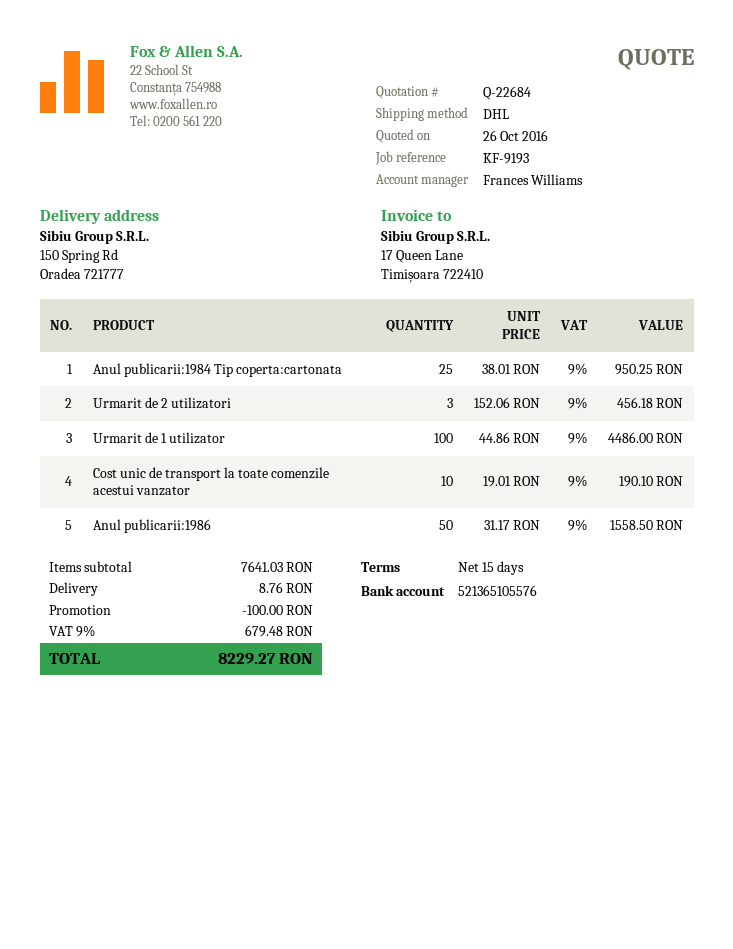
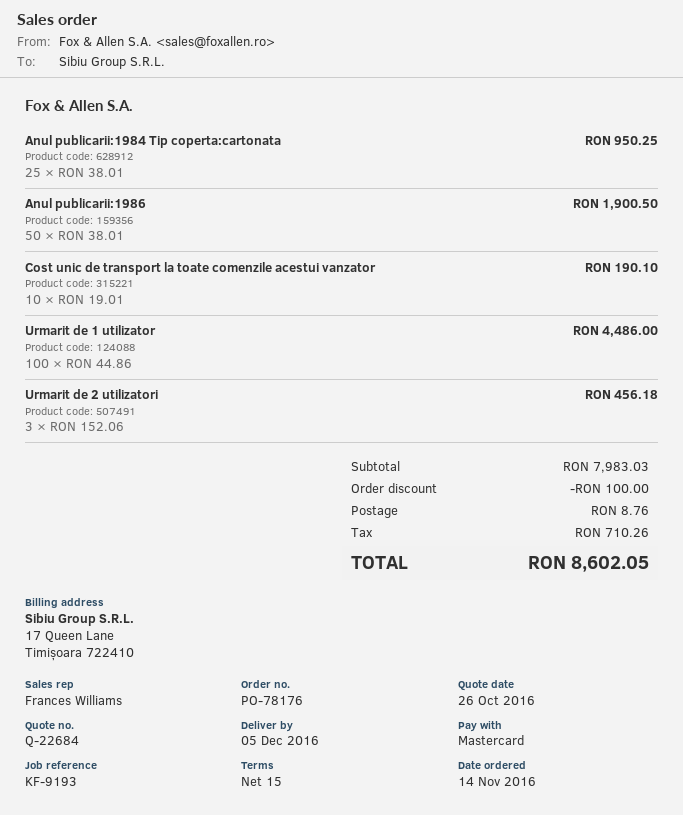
Anul publicarii:1986: 50 x 31.17 = 1558.50 -> 50 x 38.01 = 1900.50
subtotal: 7641.03 -> 7983.03
tax: 679.48 -> 710.26
total: 8229.27 -> 8602.05

